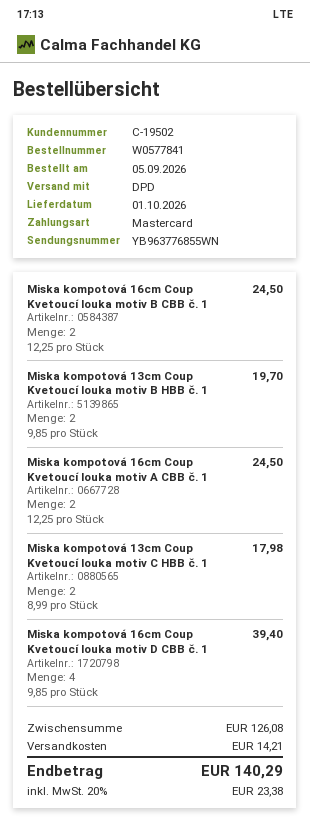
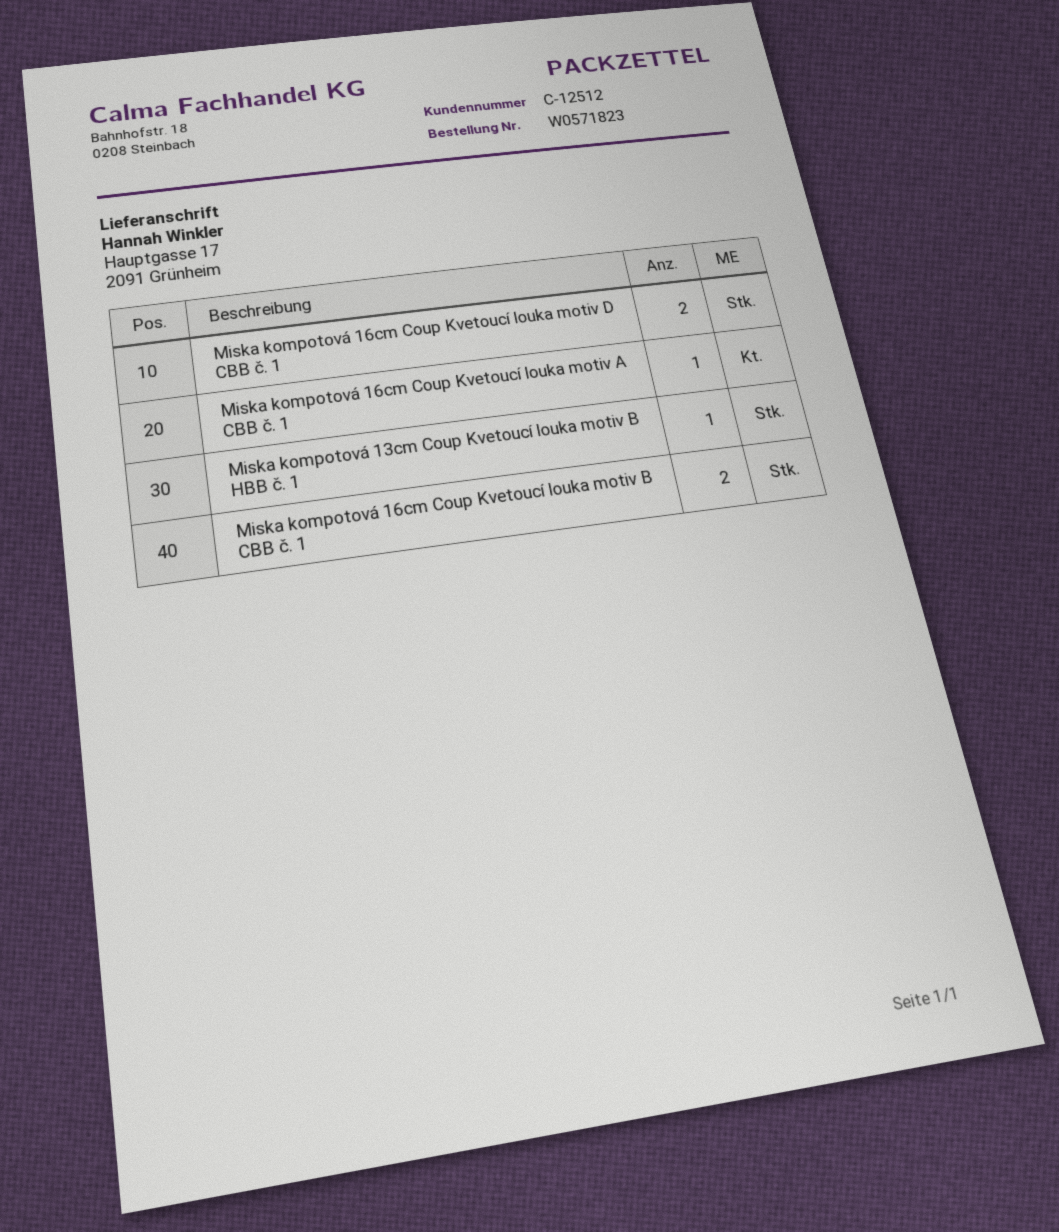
order number: W0577841 -> W0571823
customer number: C-19502 -> C-12512
Miska kompotová 13cm Coup Kvetoucí louka motiv B HBB č. 1: 2 -> 1
Miska kompotová 16cm Coup Kvetoucí louka motiv A CBB č. 1: 2 -> 1
Miska kompotová 13cm Coup Kvetoucí louka motiv C HBB č. 1: 2 -> none
Miska kompotová 16cm Coup Kvetoucí louka motiv D CBB č. 1: 4 -> 2

